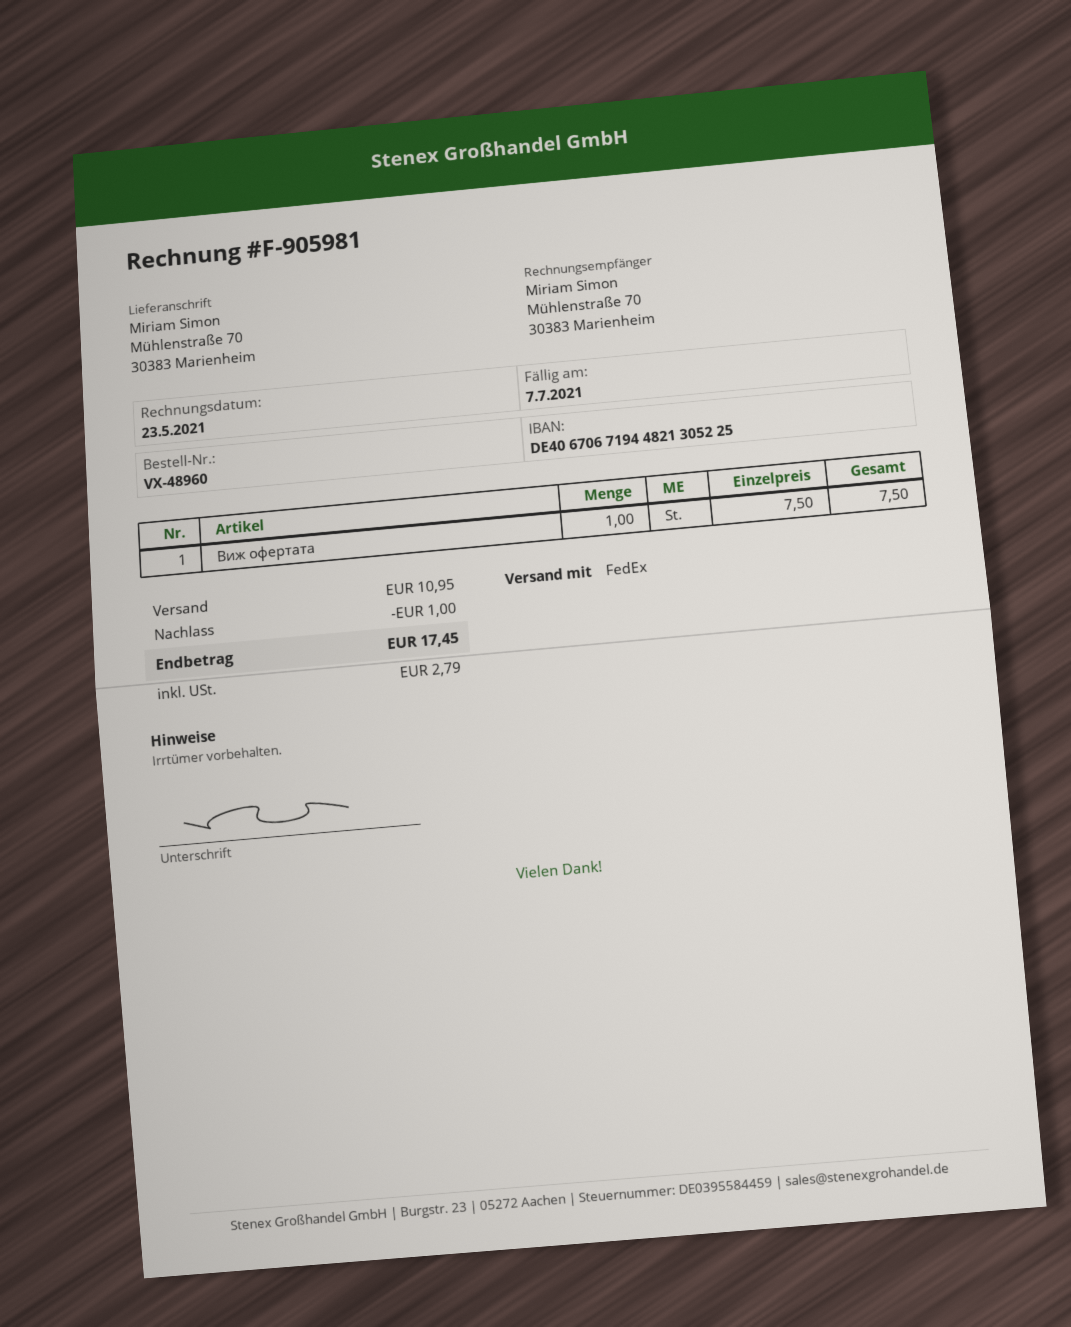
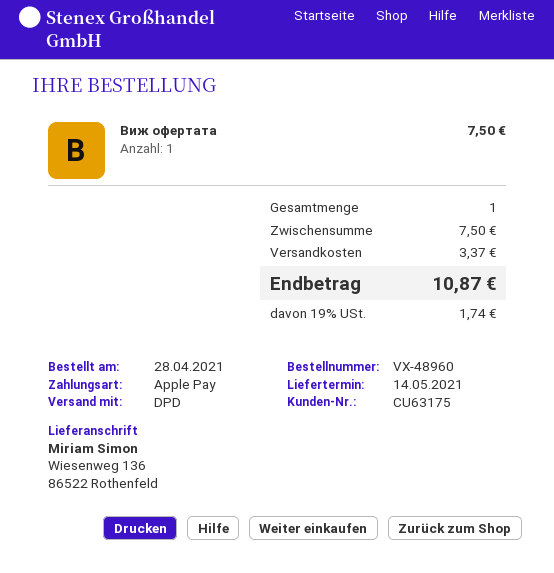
shipping method: FedEx -> DPD
ship to: Mühlenstraße 70, 30383 Marienheim -> Wiesenweg 136, 86522 Rothenfeld
discount: 1.00 -> none
shipping: 10.95 -> 3.37
tax: 2.79 -> 1.74
total: 17.45 -> 10.87

